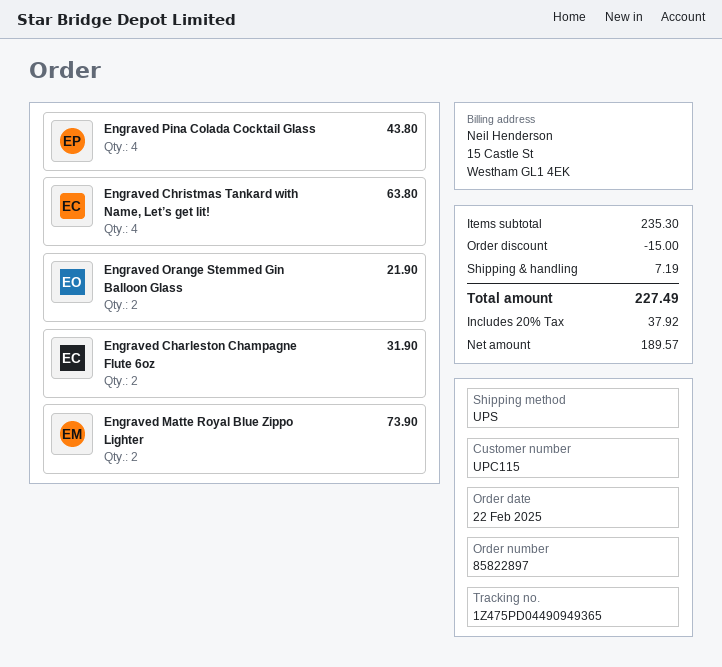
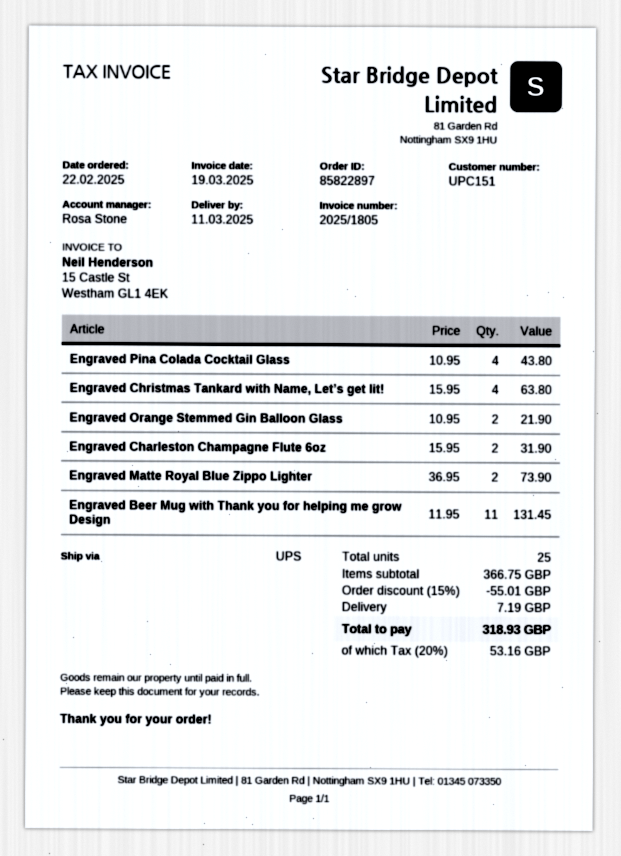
customer number: UPC115 -> UPC151
Engraved Beer Mug with Thank you for helping me grow Design: none -> 11 for 131.45
subtotal: 235.30 -> 366.75
discount: 15.00 -> 55.01
tax: 20% = 37.92 -> 20% = 53.16
total: 227.49 -> 318.93

